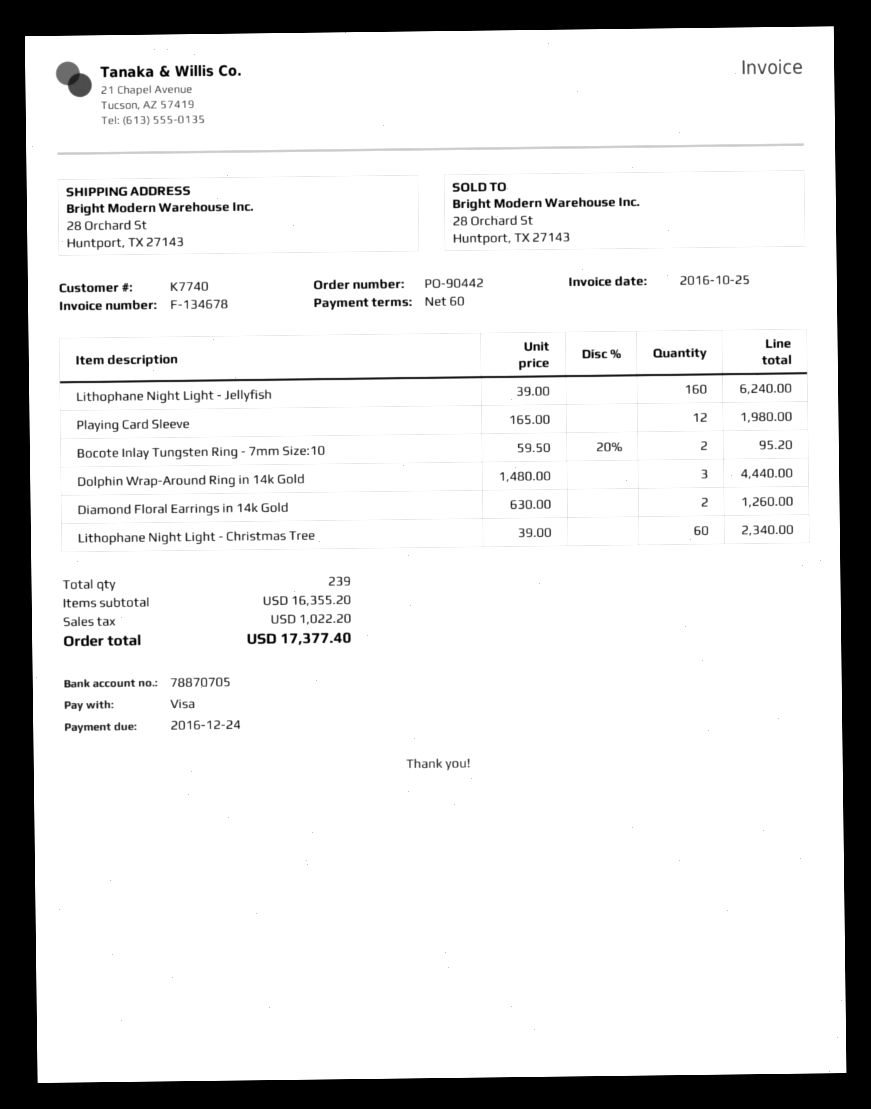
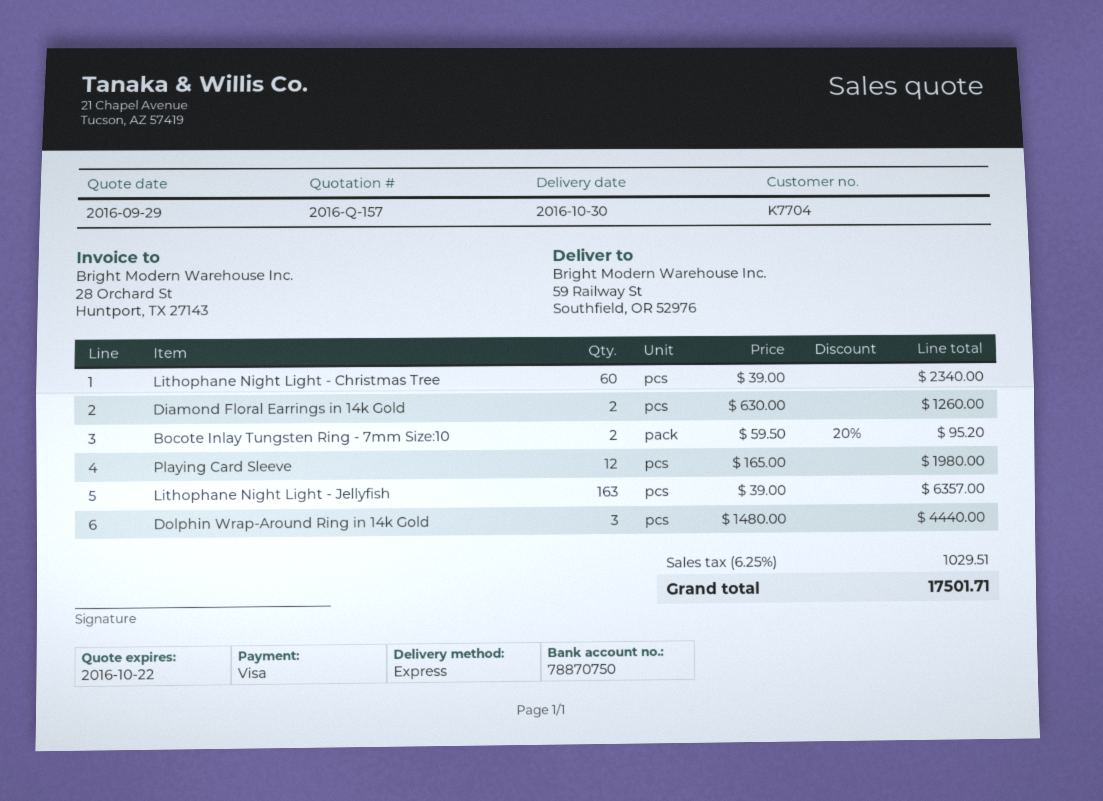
customer number: K7740 -> K7704
bank account: 78870705 -> 78870750
ship to: 28 Orchard St, Huntport, TX 27143 -> 59 Railway St, Southfield, OR 52976
Lithophane Night Light - Jellyfish: 160 x 39.00 = 6240.00 -> 163 x 39.00 = 6357.00
tax: 1022.20 -> 1029.51
total: 17377.40 -> 17501.71

